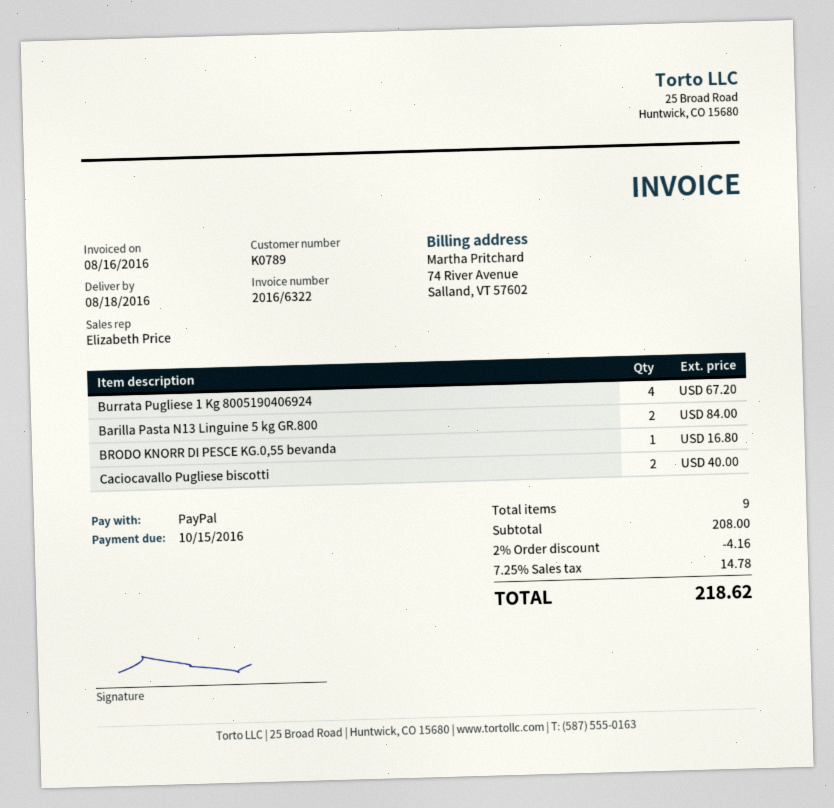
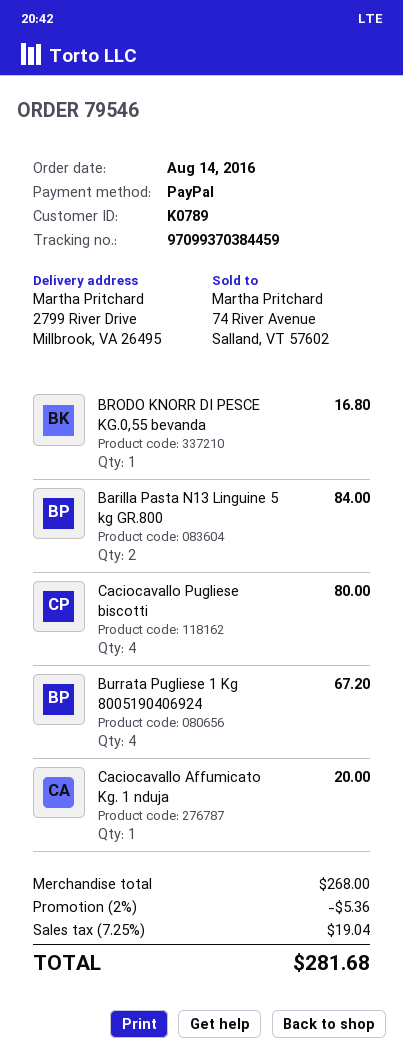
Caciocavallo Pugliese biscotti: 2 for 40.00 -> 4 for 80.00
Caciocavallo Affumicato Kg. 1 nduja: none -> 1 for 20.00
subtotal: 208.00 -> 268.00
discount: 2% = 4.16 -> 2% = 5.36
tax: 7.25% = 14.78 -> 7.25% = 19.04
total: 218.62 -> 281.68

